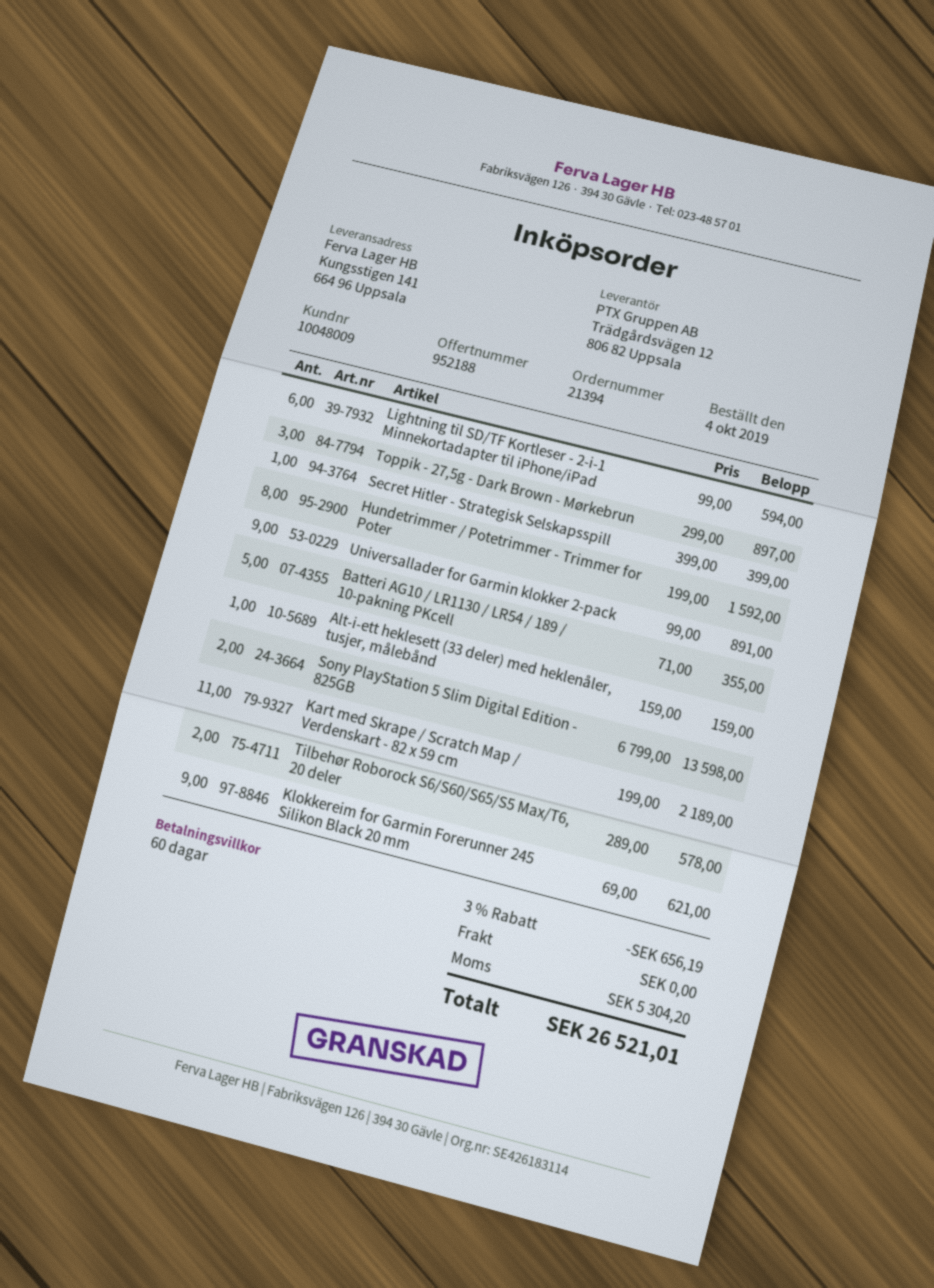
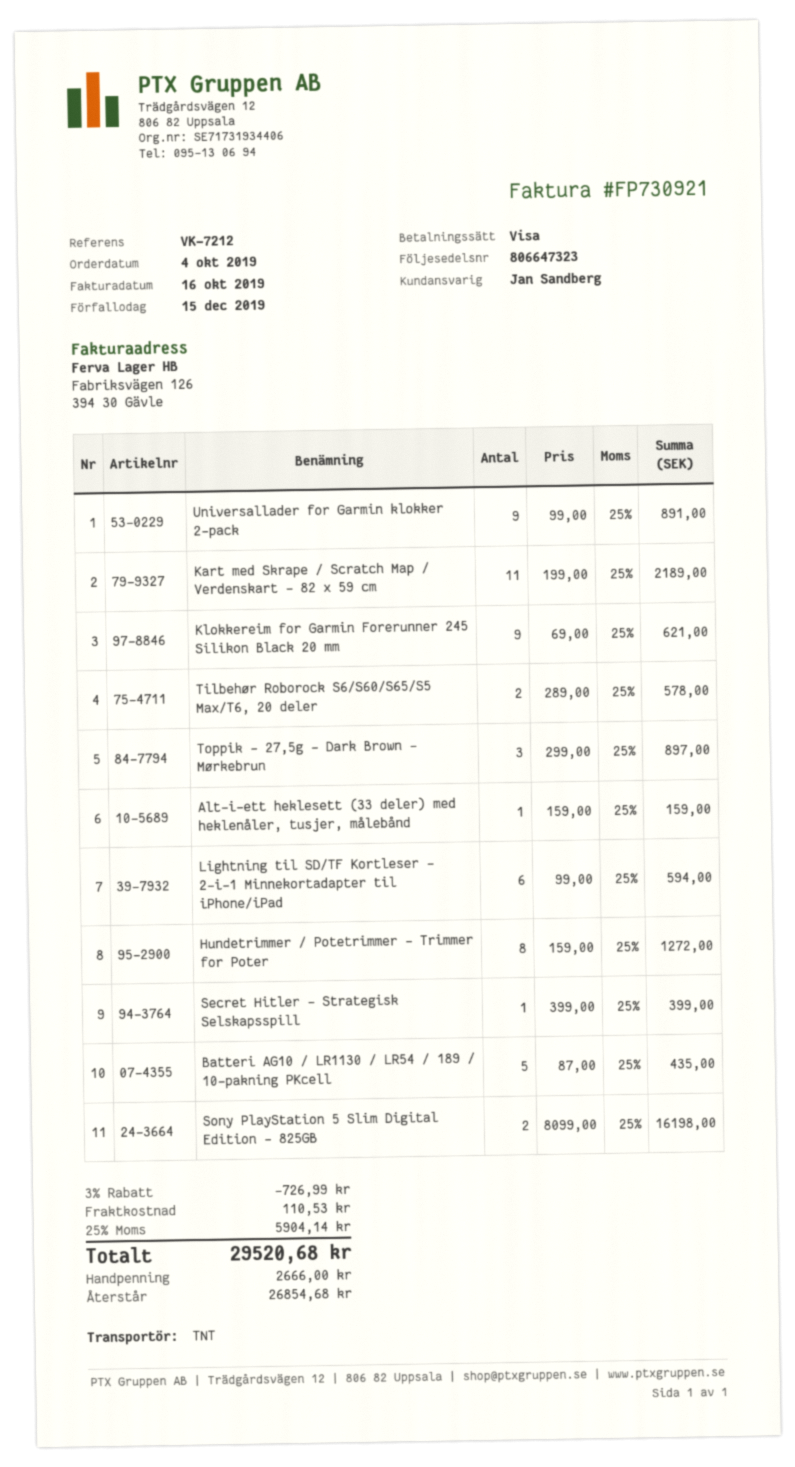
Hundetrimmer / Potetrimmer - Trimmer for Poter: 8 x 199.00 = 1592.00 -> 8 x 159.00 = 1272.00
Batteri AG10 / LR1130 / LR54 / 189 / 10-pakning PKcell: 5 x 71.00 = 355.00 -> 5 x 87.00 = 435.00
Sony PlayStation 5 Slim Digital Edition - 825GB: 2 x 6799.00 = 13598.00 -> 2 x 8099.00 = 16198.00
discount: 3% = 656.19 -> 3% = 726.99
shipping: 0.00 -> 110.53
tax: 5304.20 -> 5904.14
total: 26521.01 -> 29520.68

